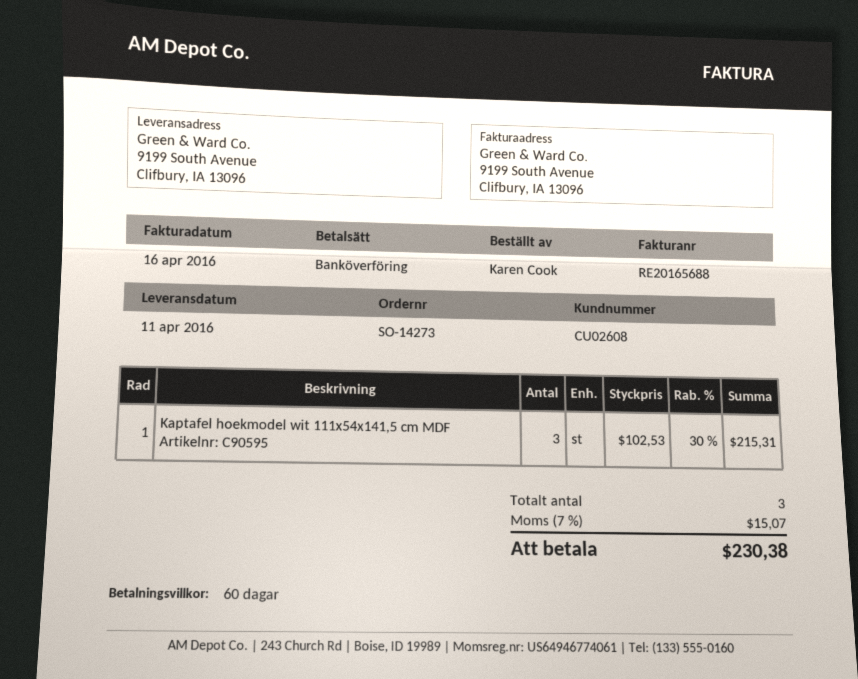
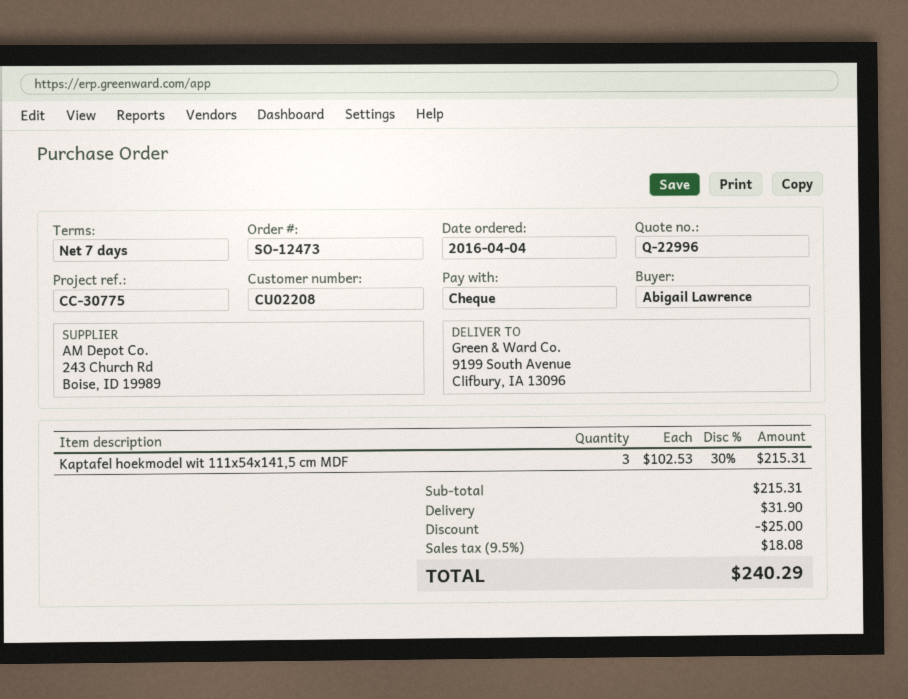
order number: SO-14273 -> SO-12473
payment terms: 60 days -> 7 days
customer number: CU02608 -> CU02208
ordered by: Karen Cook -> Abigail Lawrence
payment method: bank transfer -> cheque
discount: none -> 25.00
shipping: none -> 31.90
tax: 7% = 15.07 -> 9.5% = 18.08
total: 230.38 -> 240.29

